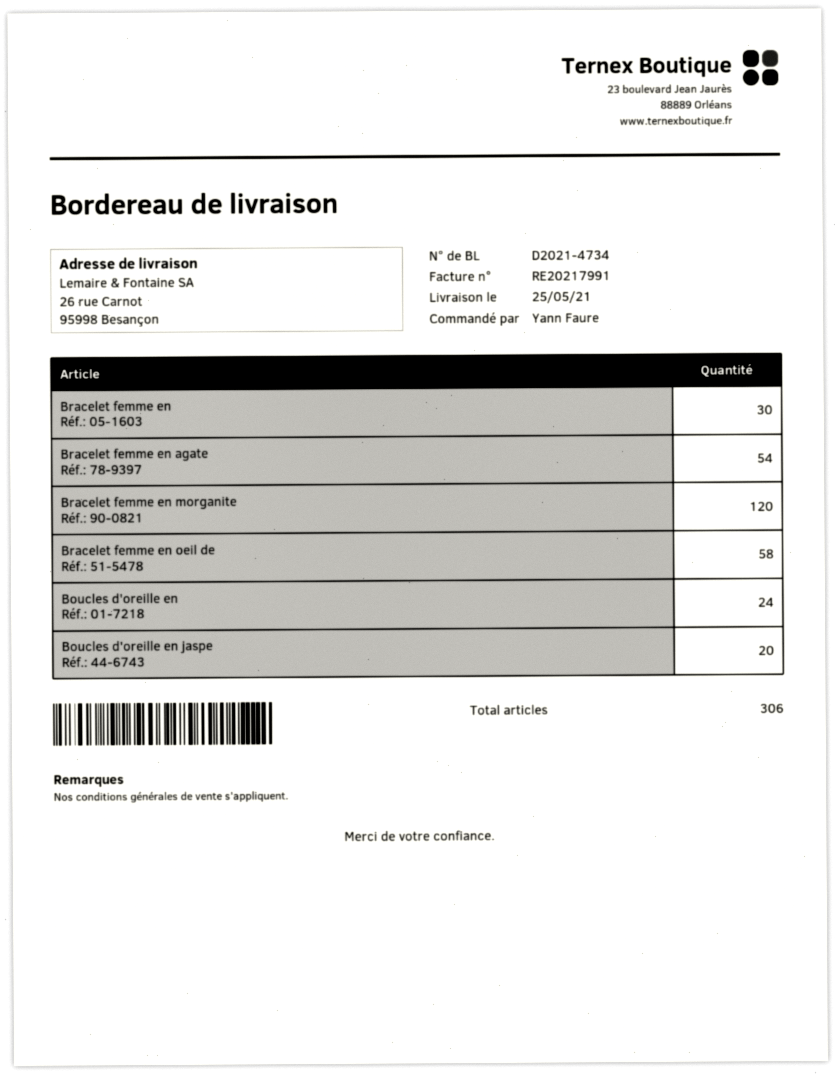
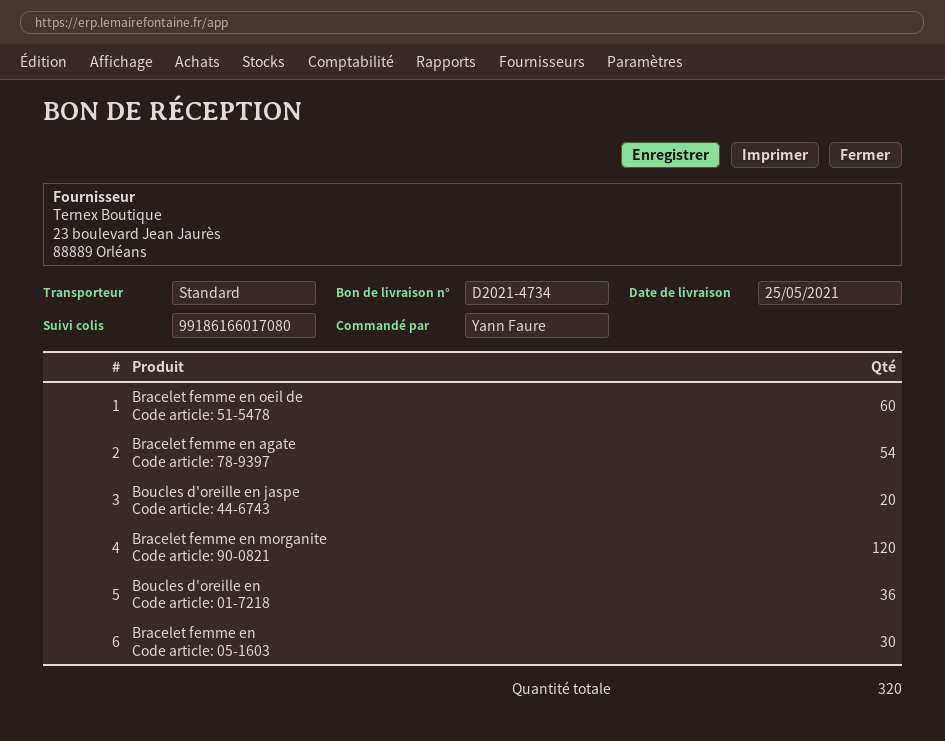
Bracelet femme en oeil de: 58 -> 60
Boucles d'oreille en: 24 -> 36
total quantity: 306 -> 320

